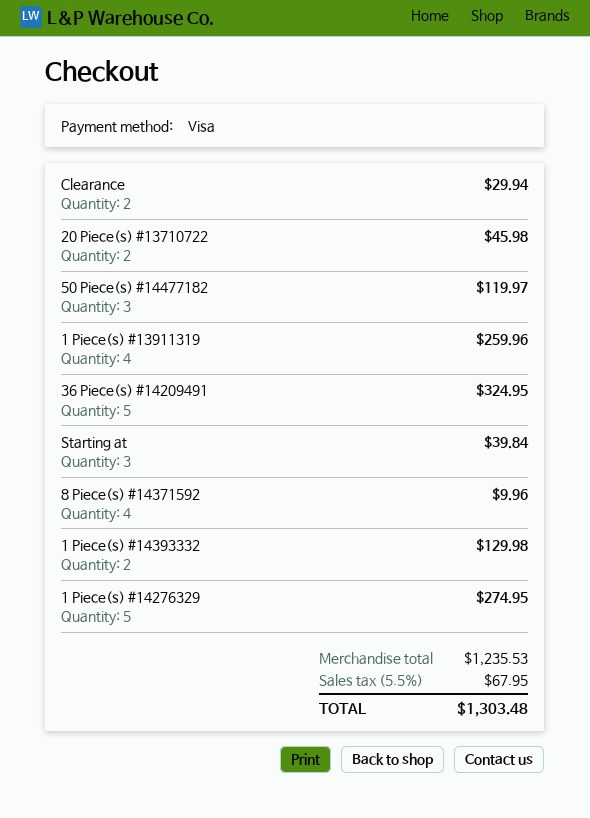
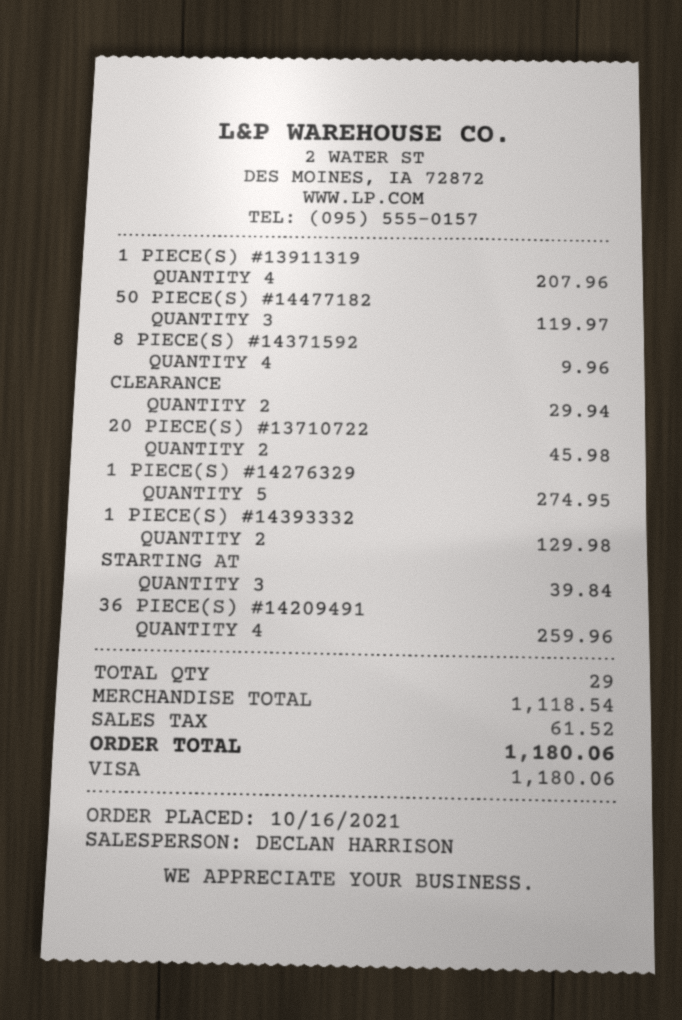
1 Piece(s) #13911319: 4 for 259.96 -> 4 for 207.96
36 Piece(s) #14209491: 5 for 324.95 -> 4 for 259.96
subtotal: 1235.53 -> 1118.54
tax: 67.95 -> 61.52
total: 1303.48 -> 1180.06

